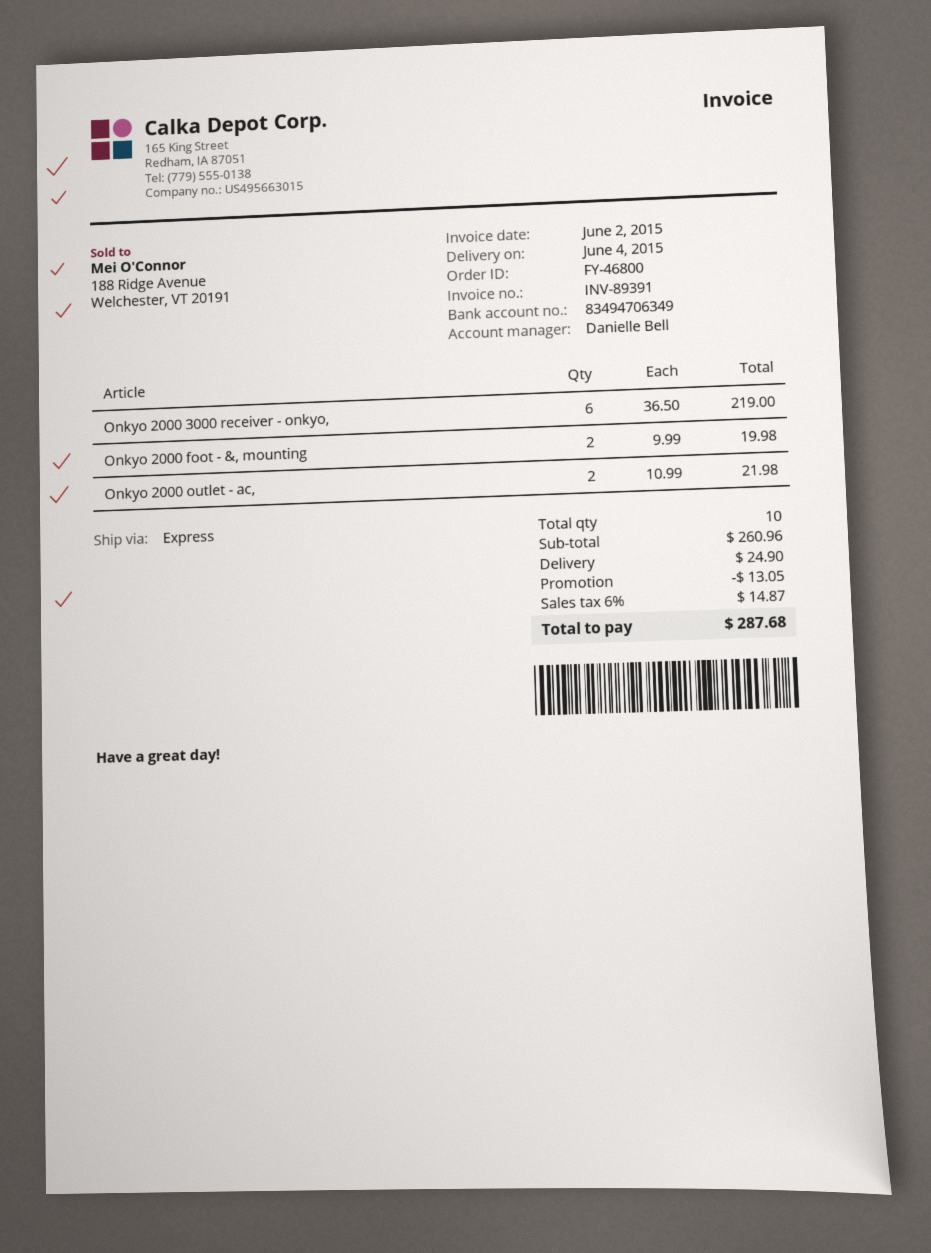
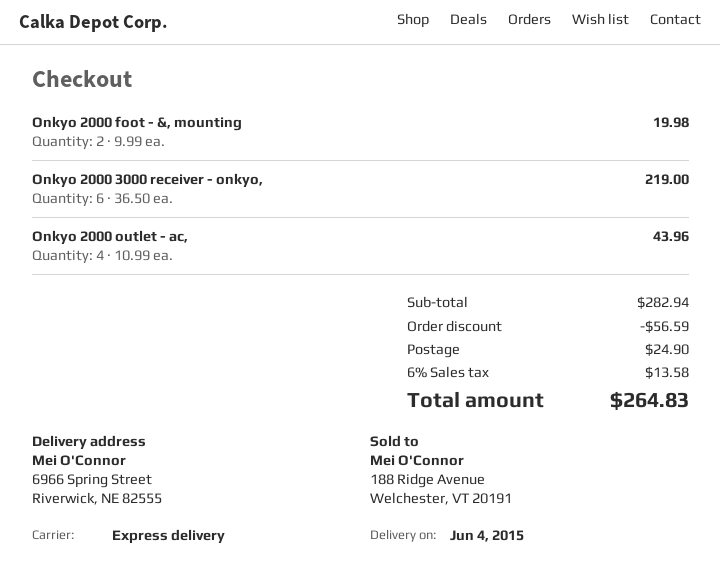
Onkyo 2000 outlet - ac,: 2 x 10.99 = 21.98 -> 4 x 10.99 = 43.96
subtotal: 260.96 -> 282.94
discount: 13.05 -> 56.59
tax: 6% = 14.87 -> 6% = 13.58
total: 287.68 -> 264.83

